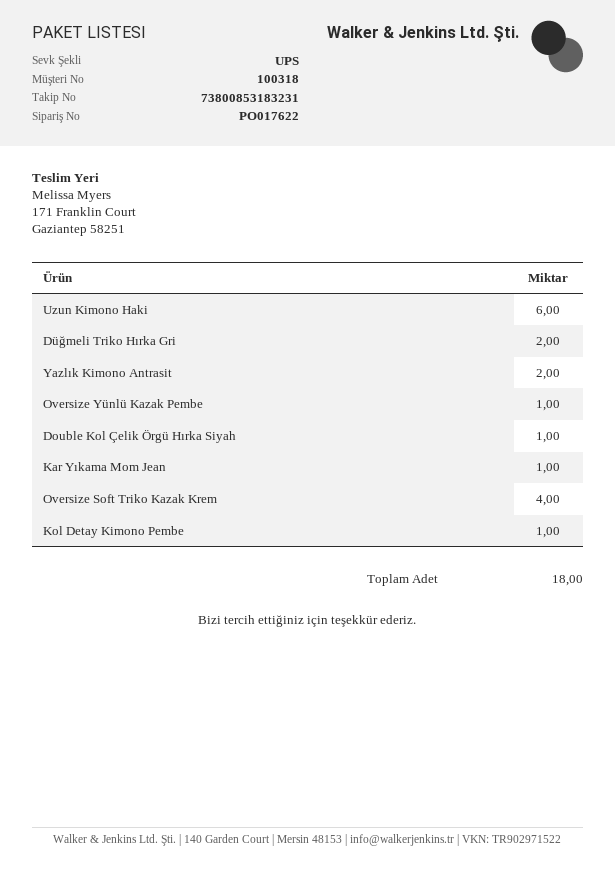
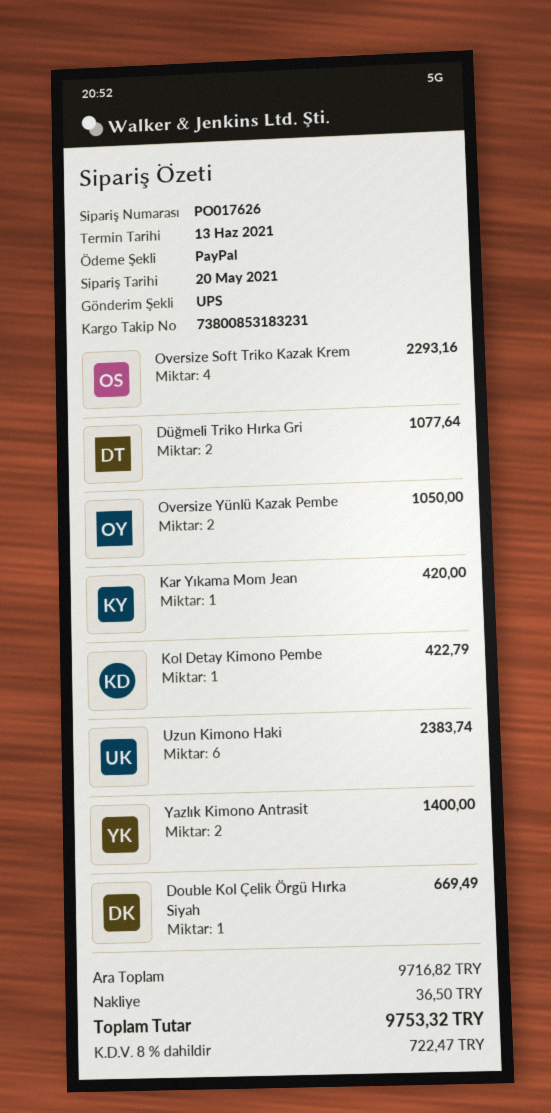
order number: PO017622 -> PO017626
Oversize Yünlü Kazak Pembe: 1 -> 2

